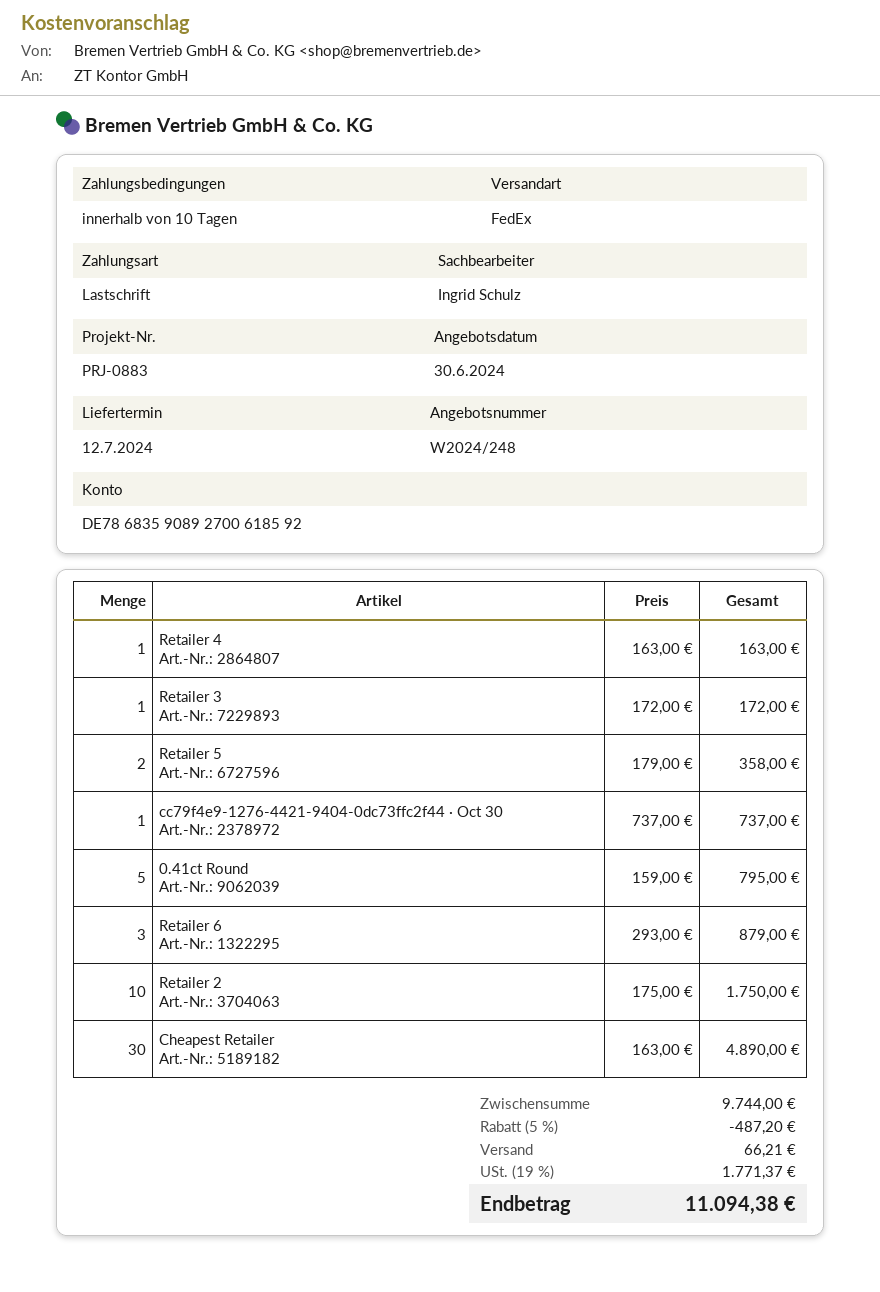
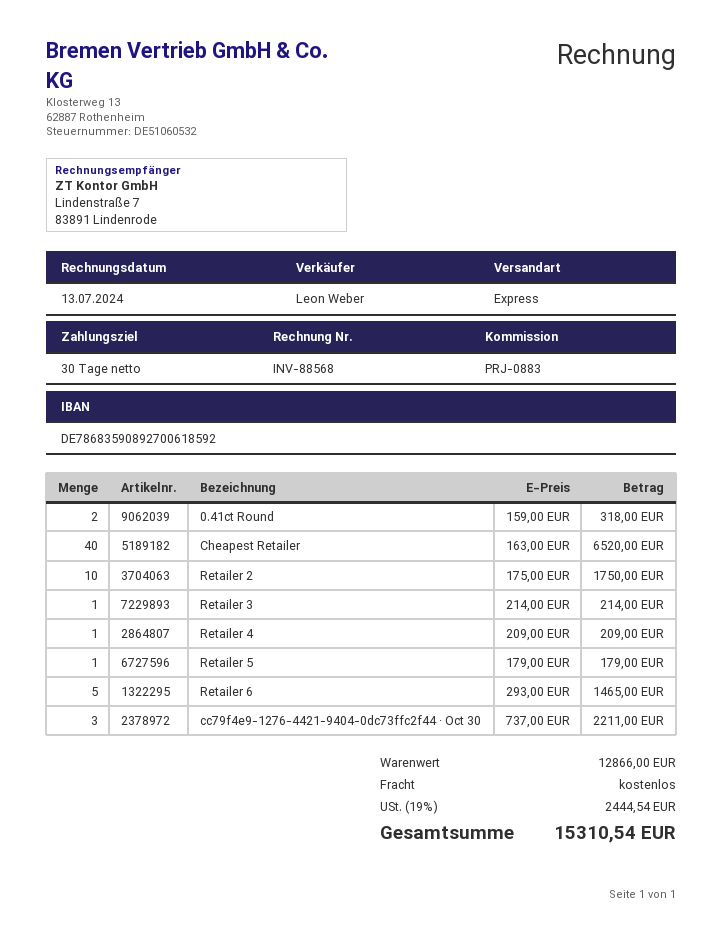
payment terms: 10 days -> 30 days
sales rep: Ingrid Schulz -> Leon Weber
shipping method: FedEx -> express
Retailer 4: 1 x 163.00 = 163.00 -> 1 x 209.00 = 209.00
Retailer 3: 1 x 172.00 = 172.00 -> 1 x 214.00 = 214.00
Retailer 5: 2 x 179.00 = 358.00 -> 1 x 179.00 = 179.00
cc79f4e9-1276-4421-9404-0dc73ffc2f44 · Oct 30: 1 x 737.00 = 737.00 -> 3 x 737.00 = 2211.00
0.41ct Round: 5 x 159.00 = 795.00 -> 2 x 159.00 = 318.00
Retailer 6: 3 x 293.00 = 879.00 -> 5 x 293.00 = 1465.00
Cheapest Retailer: 30 x 163.00 = 4890.00 -> 40 x 163.00 = 6520.00
subtotal: 9744.00 -> 12866.00
discount: 5% = 487.20 -> none
shipping: 66.21 -> 0.00
tax: 19% = 1771.37 -> 19% = 2444.54
total: 11094.38 -> 15310.54

